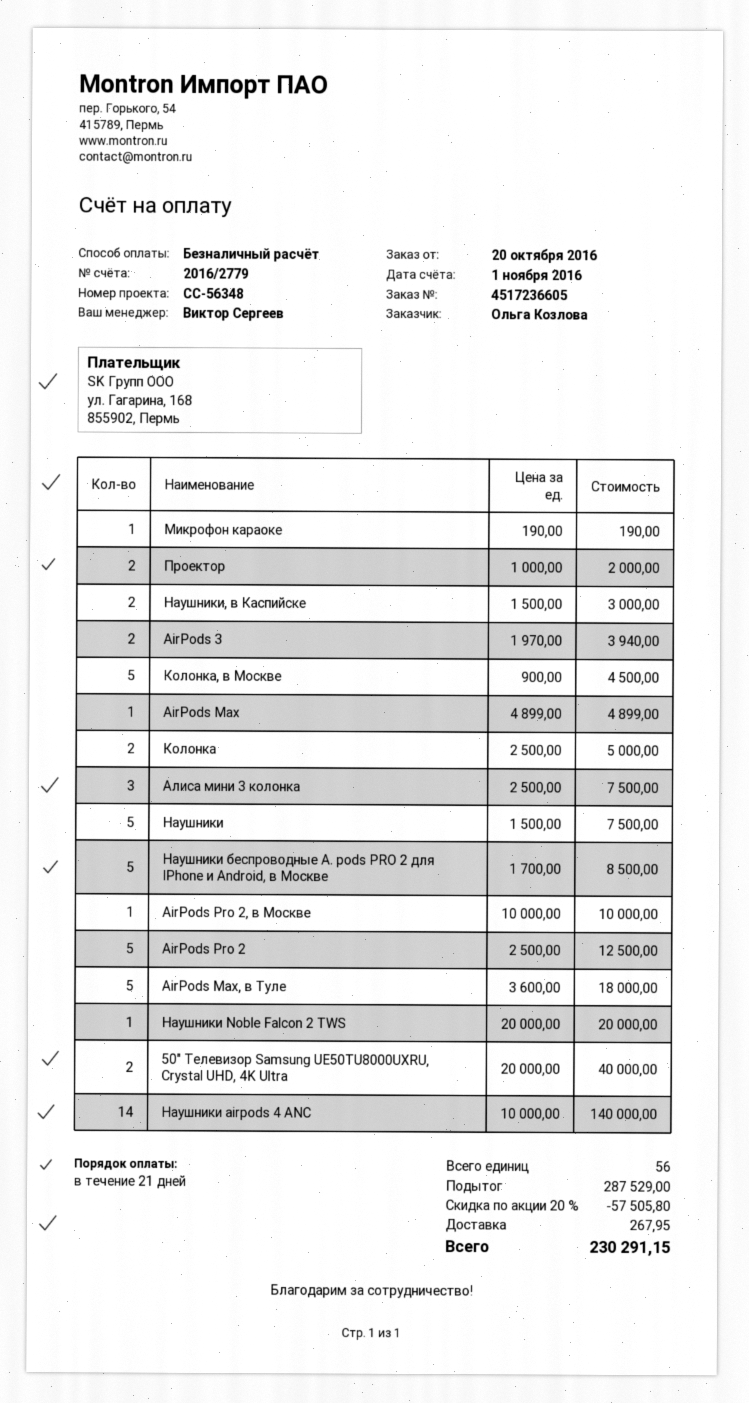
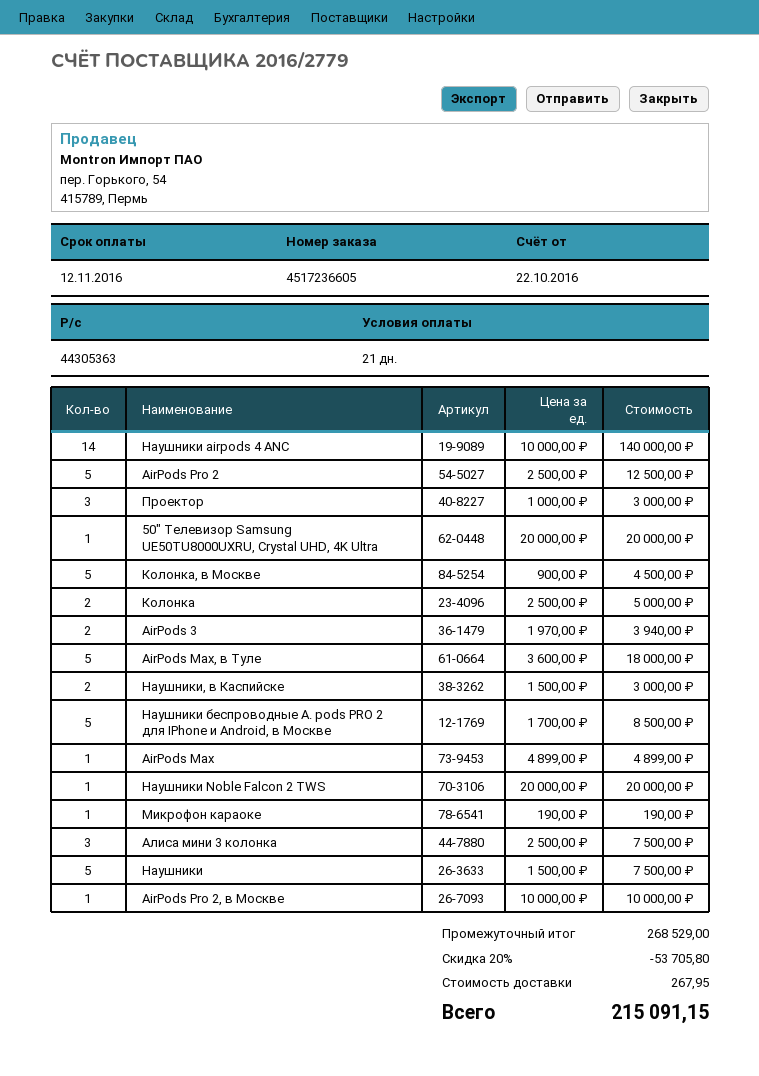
invoice date: 2016-11-01 -> 2016-10-22
Проектор: 2 x 1000.00 = 2000.00 -> 3 x 1000.00 = 3000.00
50" Телевизор Samsung UE50TU8000UXRU, Crystal UHD, 4K Ultra: 2 x 20000.00 = 40000.00 -> 1 x 20000.00 = 20000.00
subtotal: 287529.00 -> 268529.00
discount: 20% = 57505.80 -> 20% = 53705.80
total: 230291.15 -> 215091.15

